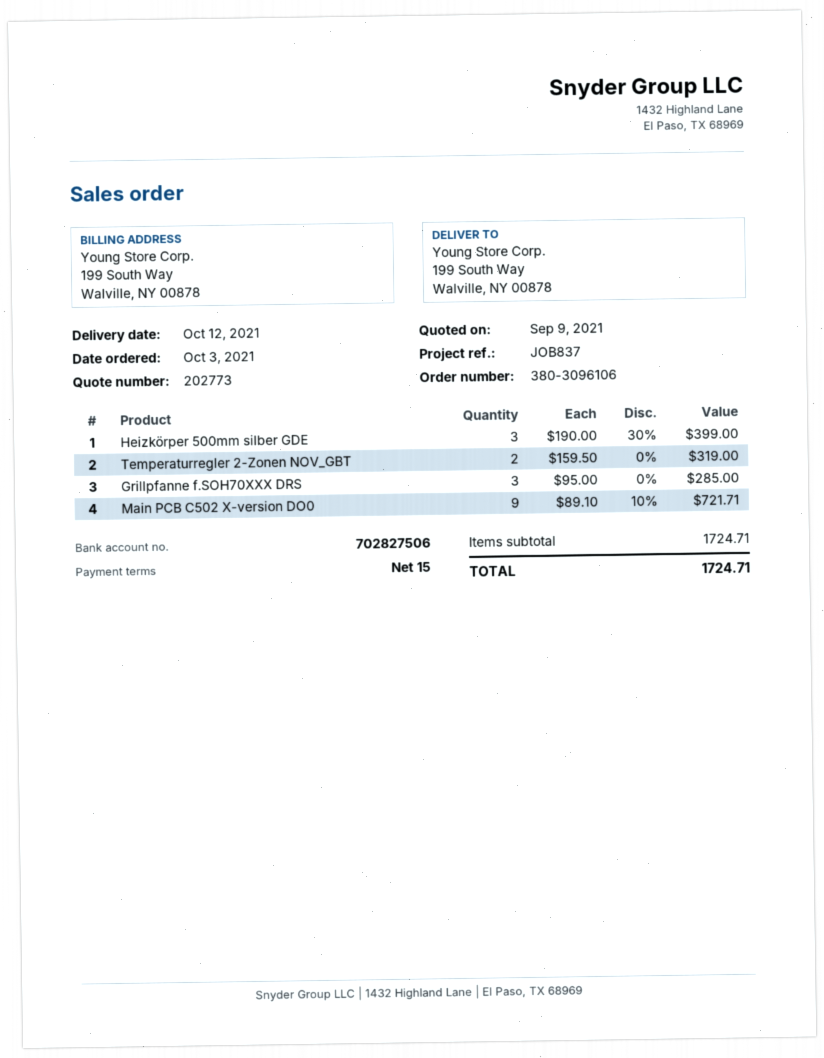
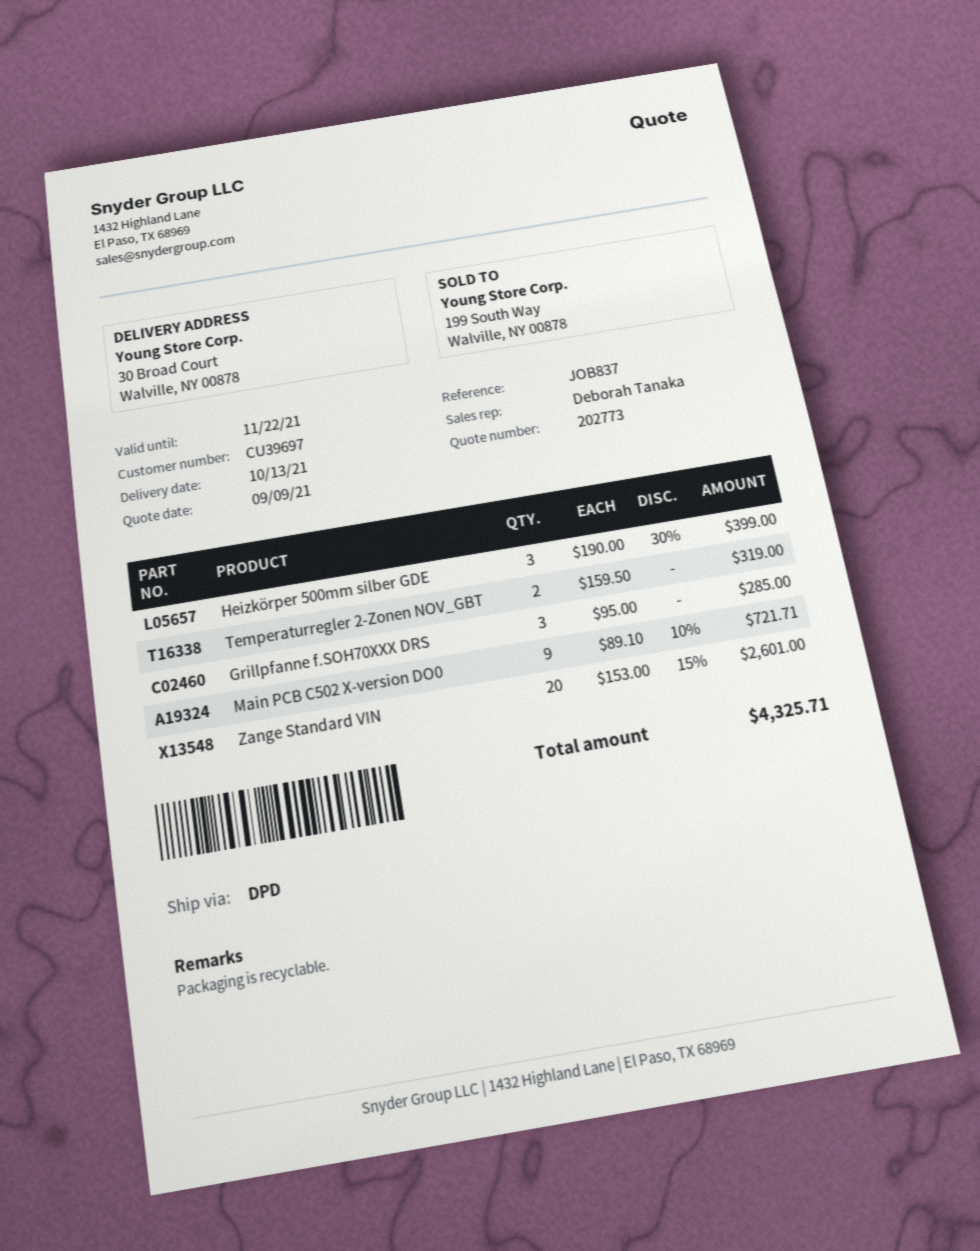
delivery date: 2021-10-12 -> 2021-10-13
ship to: 199 South Way, Walville, NY 00878 -> 30 Broad Court, Walville, NY 00878
Zange Standard VIN: none -> 20 x 153.00 - 15% = 2601.00
total: 1724.71 -> 4325.71

